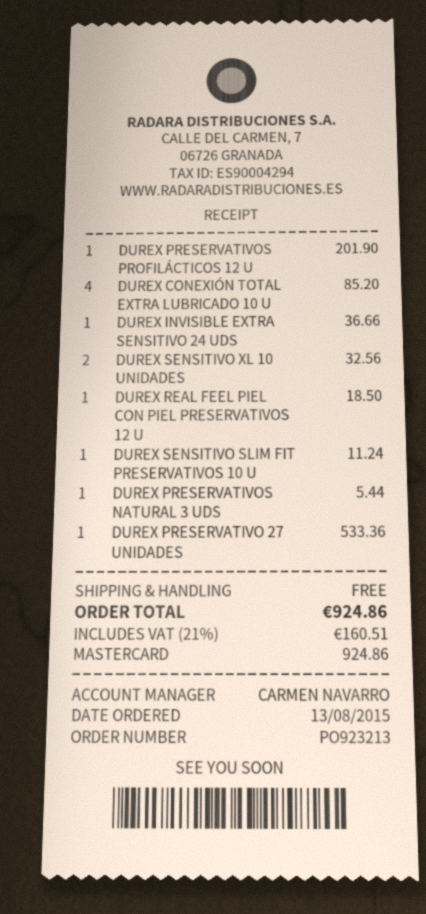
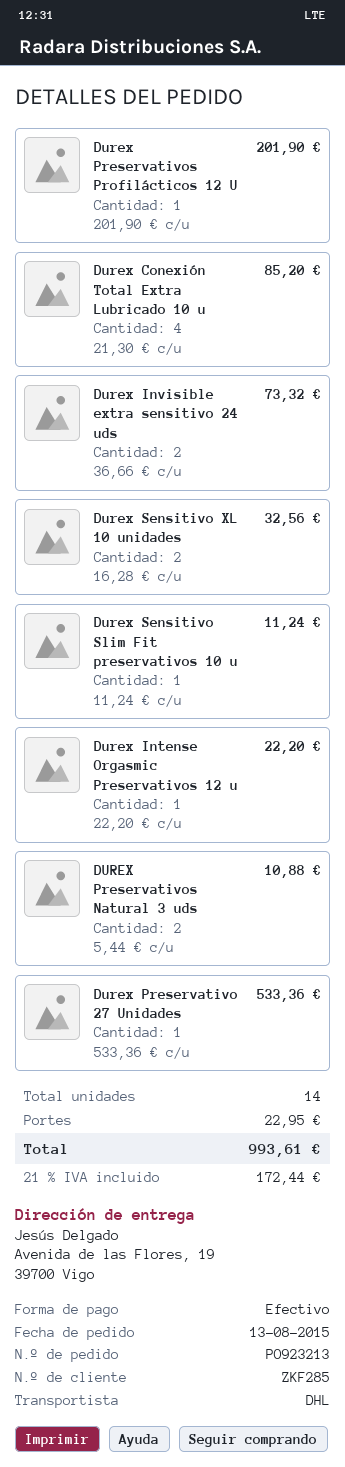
payment method: Mastercard -> cash
DUREX INVISIBLE EXTRA SENSITIVO 24 UDS: 1 for 36.66 -> 2 for 73.32
DUREX REAL FEEL PIEL CON PIEL PRESERVATIVOS 12 U: 1 for 18.50 -> none
DUREX PRESERVATIVOS NATURAL 3 UDS: 1 for 5.44 -> 2 for 10.88
Durex Intense Orgasmic Preservativos 12 u: none -> 1 for 22.20
shipping: 0.00 -> 22.95
tax: 21% = 160.51 -> 21% = 172.44
total: 924.86 -> 993.61

